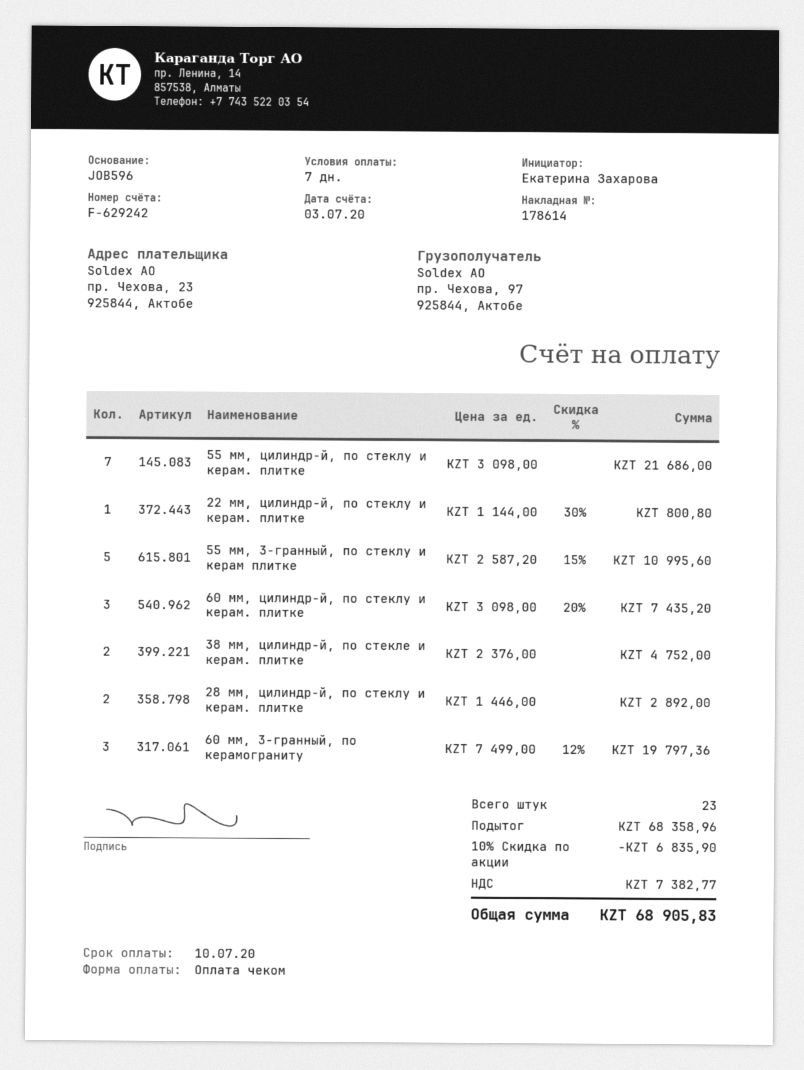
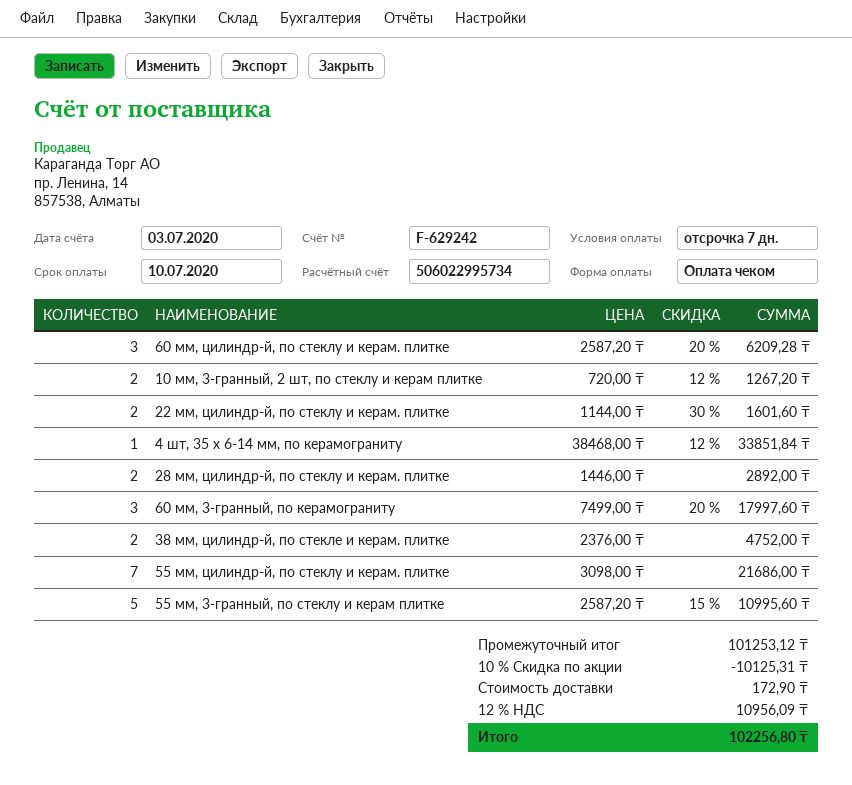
22 мм, цилиндр-й, по стеклу и керам. плитке: 1 x 1144.00 - 30% = 800.80 -> 2 x 1144.00 - 30% = 1601.60
60 мм, цилиндр-й, по стеклу и керам. плитке: 3 x 3098.00 - 20% = 7435.20 -> 3 x 2587.20 - 20% = 6209.28
60 мм, 3-гранный, по керамограниту: 3 x 7499.00 - 12% = 19797.36 -> 3 x 7499.00 - 20% = 17997.60
10 мм, 3-гранный, 2 шт, по стеклу и керам плитке: none -> 2 x 720.00 - 12% = 1267.20
4 шт, 35 х 6-14 мм, по керамограниту: none -> 1 x 38468.00 - 12% = 33851.84
subtotal: 68358.96 -> 101253.12
discount: 10% = 6835.90 -> 10% = 10125.31
shipping: none -> 172.90
tax: 7382.77 -> 10956.09
total: 68905.83 -> 102256.80

